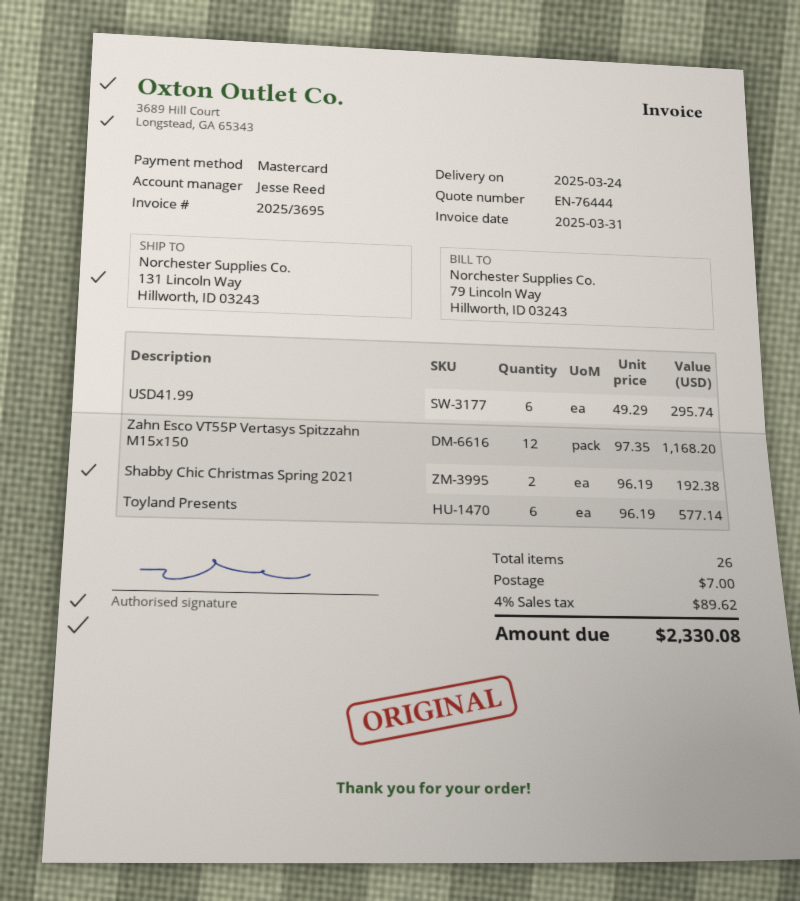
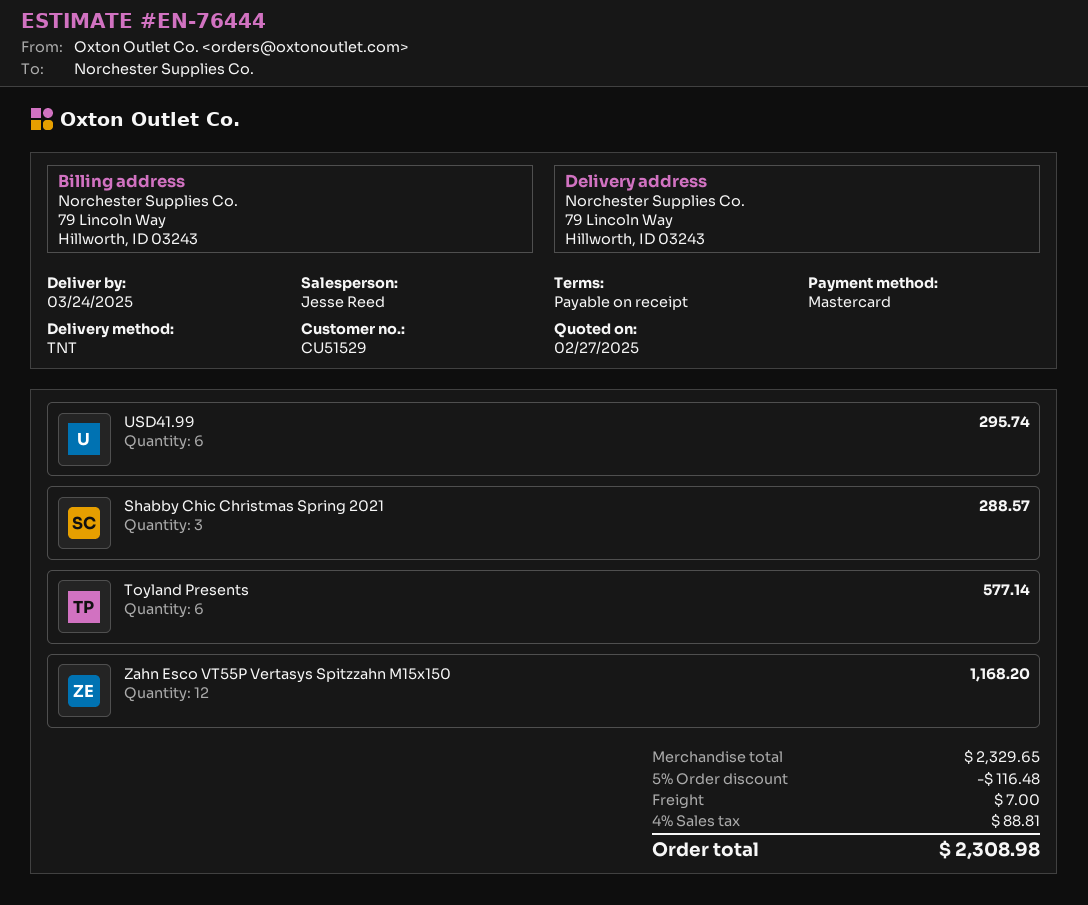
ship to: 131 Lincoln Way, Hillworth, ID 03243 -> 79 Lincoln Way, Hillworth, ID 03243
Shabby Chic Christmas Spring 2021: 2 for 192.38 -> 3 for 288.57
discount: none -> 5% = 116.48
tax: 4% = 89.62 -> 4% = 88.81
total: 2330.08 -> 2308.98

